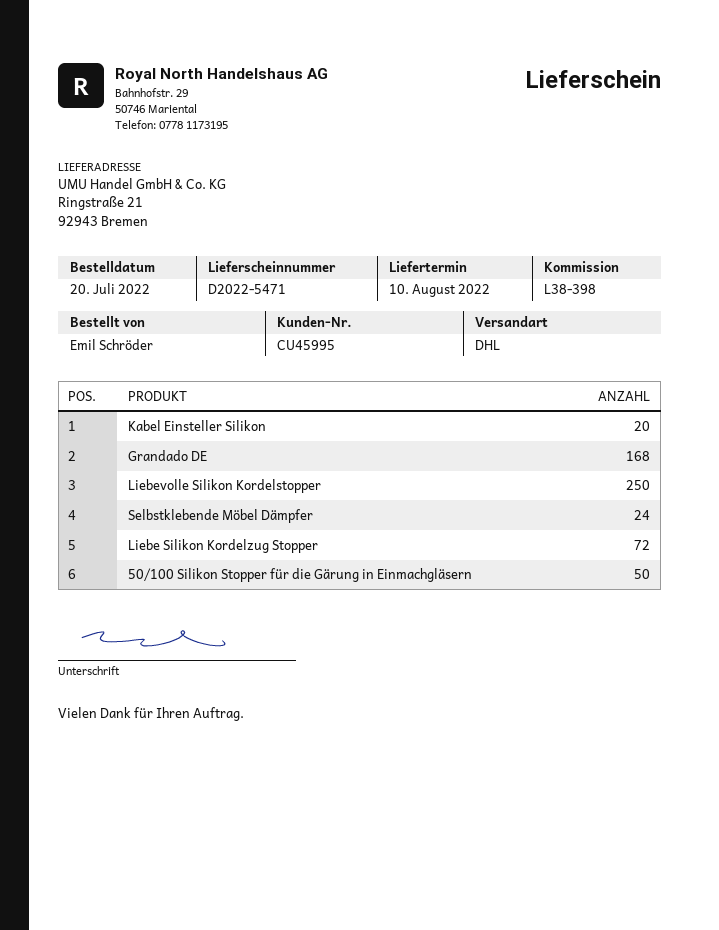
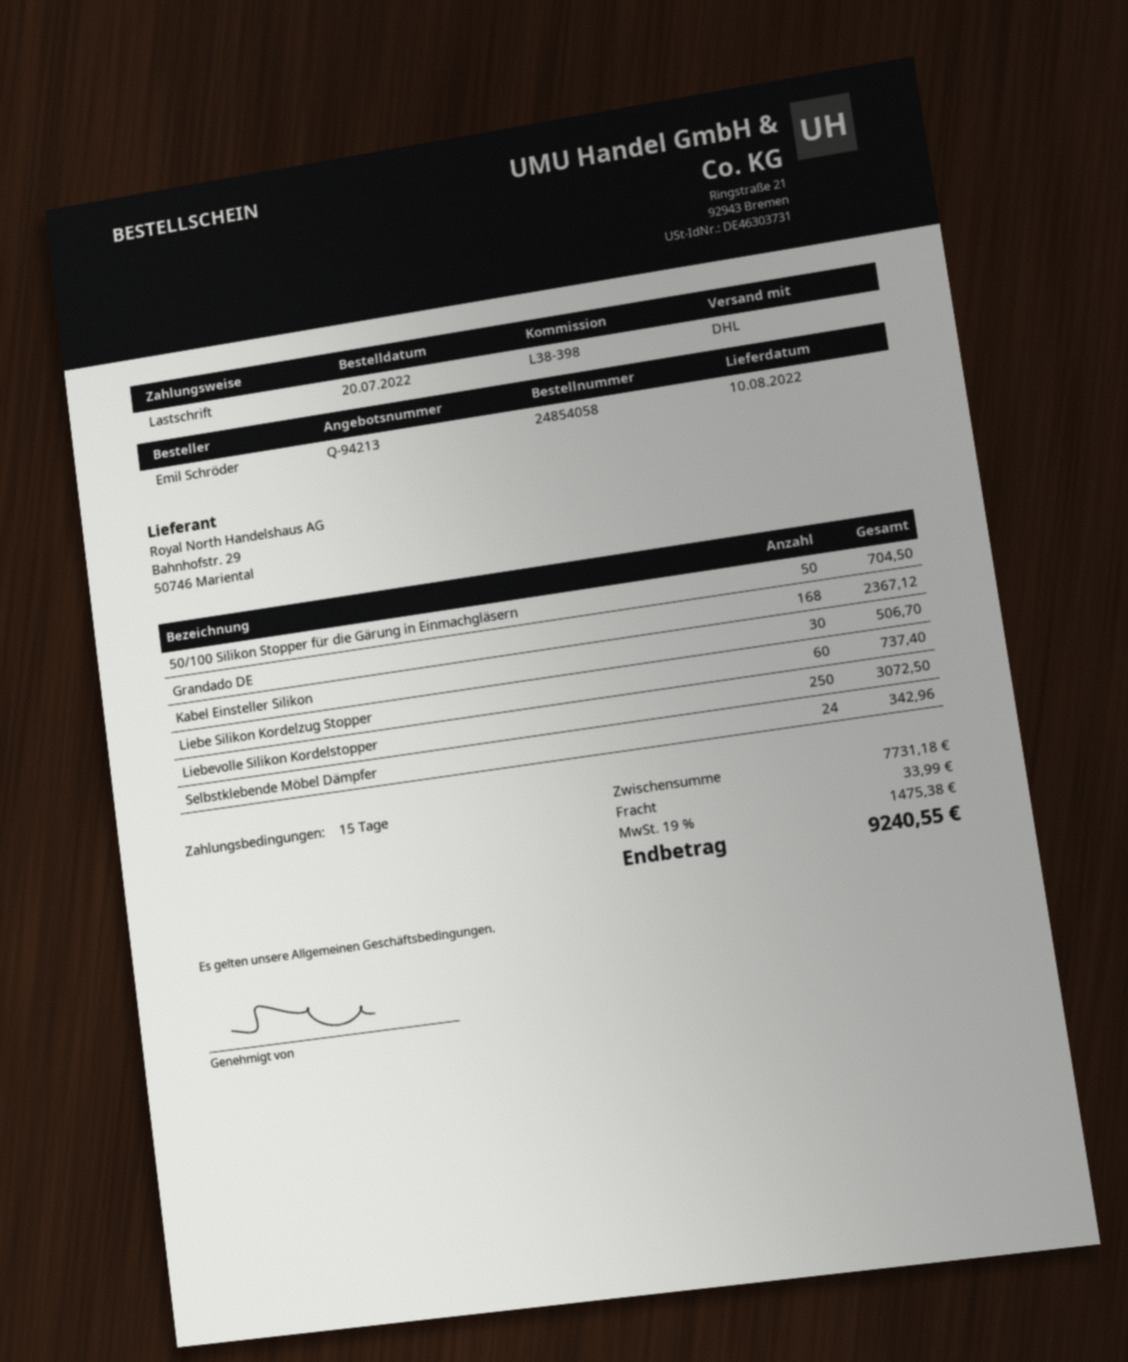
Kabel Einsteller Silikon: 20 -> 30
Liebe Silikon Kordelzug Stopper: 72 -> 60

